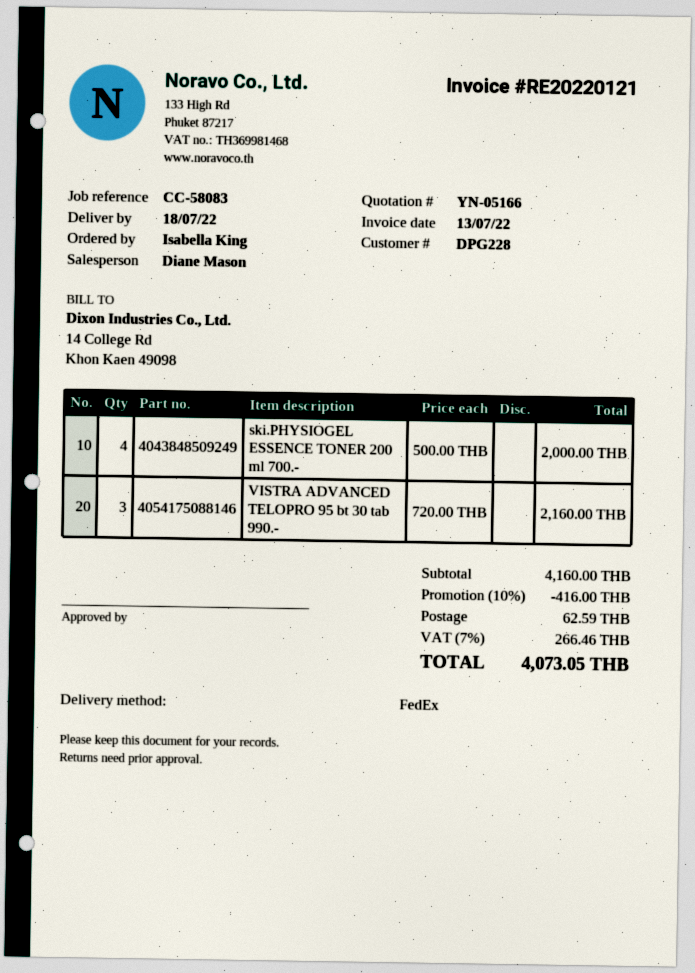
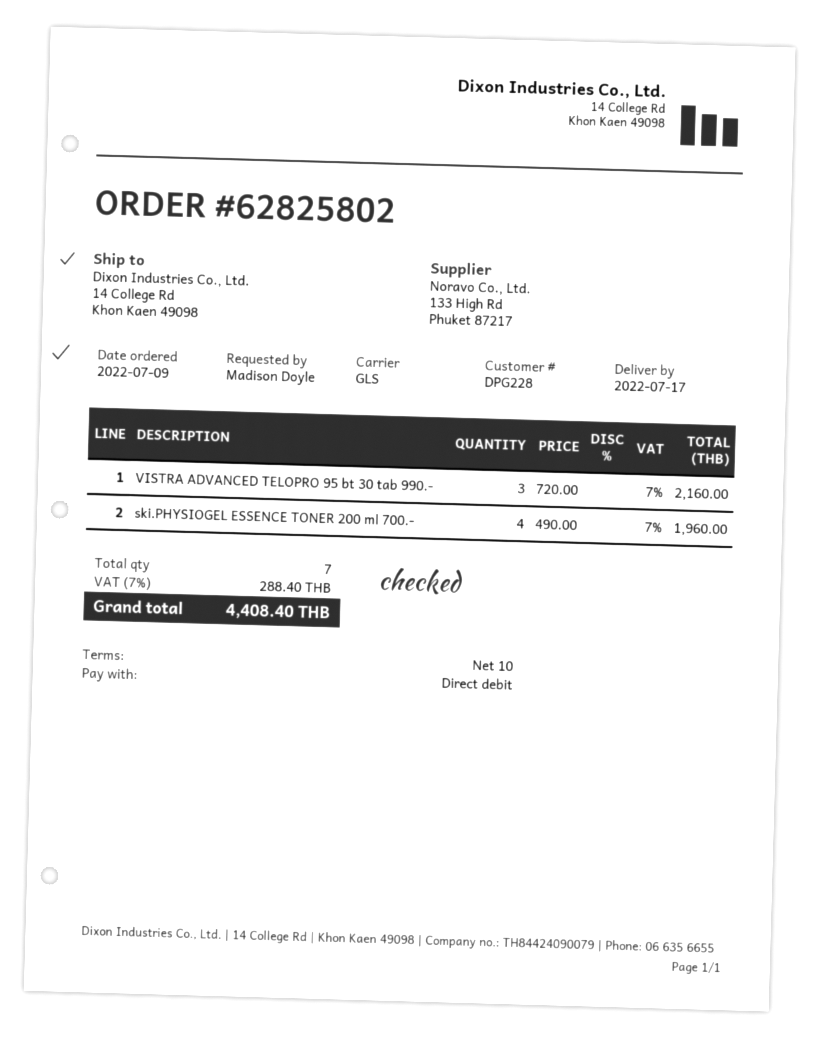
delivery date: 2022-07-18 -> 2022-07-17
ordered by: Isabella King -> Madison Doyle
shipping method: FedEx -> GLS
ski.PHYSIOGEL ESSENCE TONER 200 ml 700.-: 4 x 500.00 = 2000.00 -> 4 x 490.00 = 1960.00
discount: 10% = 416.00 -> none
shipping: 62.59 -> none
tax: 7% = 266.46 -> 7% = 288.40
total: 4073.05 -> 4408.40

